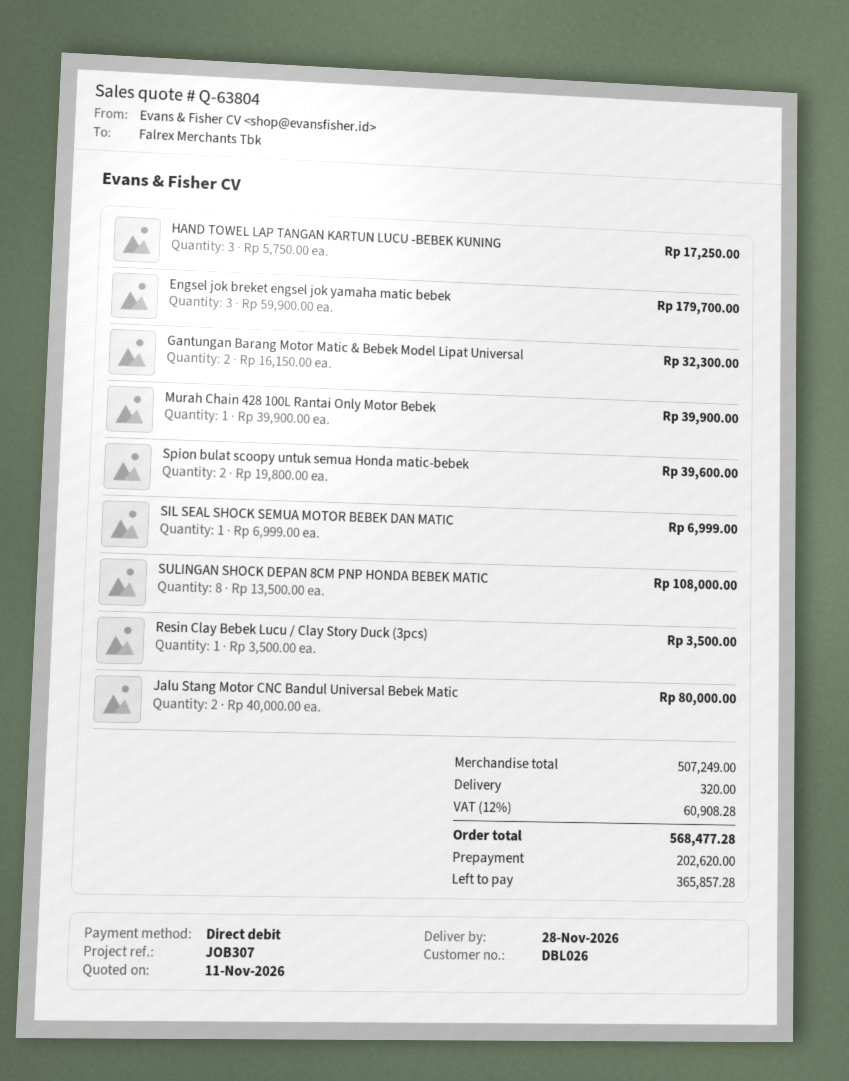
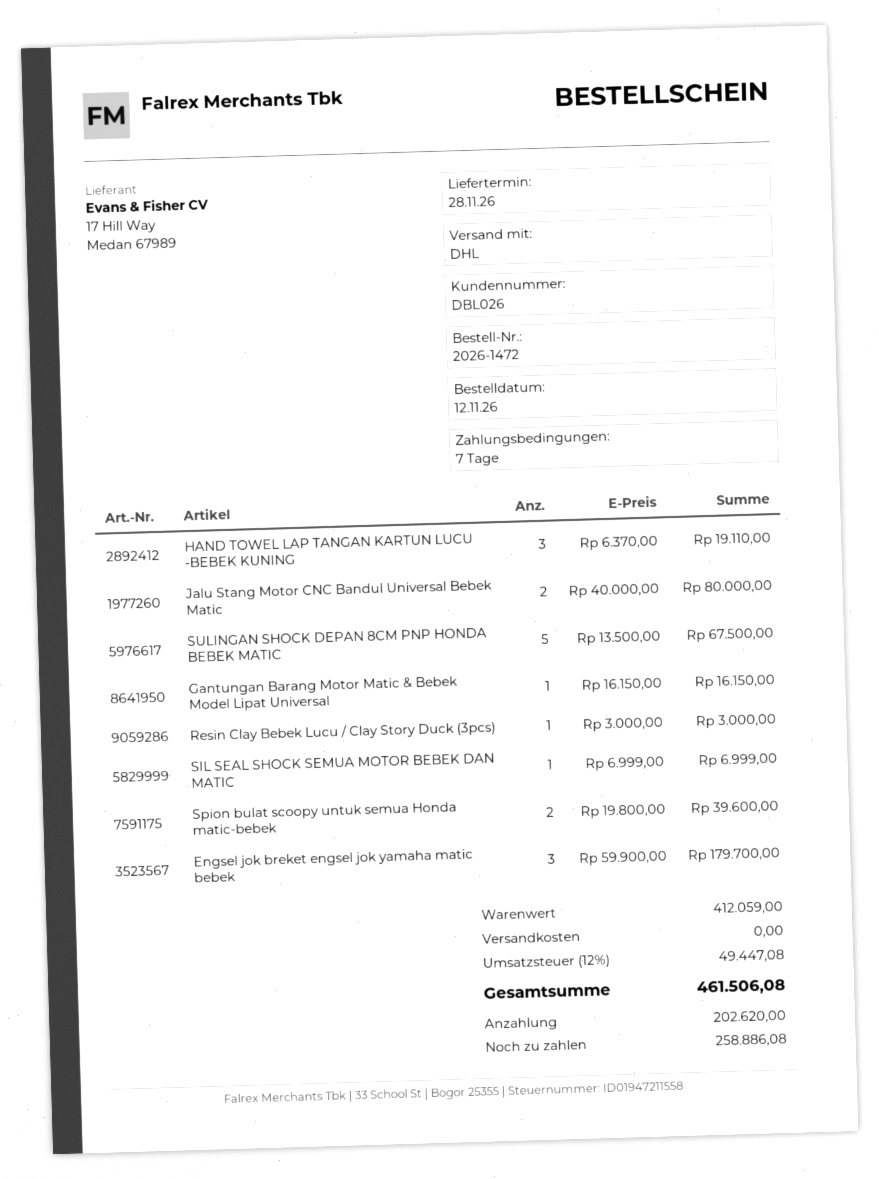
HAND TOWEL LAP TANGAN KARTUN LUCU -BEBEK KUNING: 3 x 5750.00 = 17250.00 -> 3 x 6370.00 = 19110.00
Gantungan Barang Motor Matic & Bebek Model Lipat Universal: 2 x 16150.00 = 32300.00 -> 1 x 16150.00 = 16150.00
Murah Chain 428 100L Rantai Only Motor Bebek: 1 x 39900.00 = 39900.00 -> none
SULINGAN SHOCK DEPAN 8CM PNP HONDA BEBEK MATIC: 8 x 13500.00 = 108000.00 -> 5 x 13500.00 = 67500.00
Resin Clay Bebek Lucu / Clay Story Duck (3pcs): 1 x 3500.00 = 3500.00 -> 1 x 3000.00 = 3000.00
subtotal: 507249.00 -> 412059.00
shipping: 320.00 -> 0.00
tax: 12% = 60908.28 -> 12% = 49447.08
total: 568477.28 -> 461506.08
balance: 365857.28 -> 258886.08

